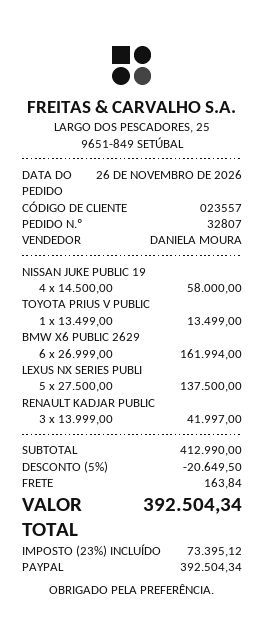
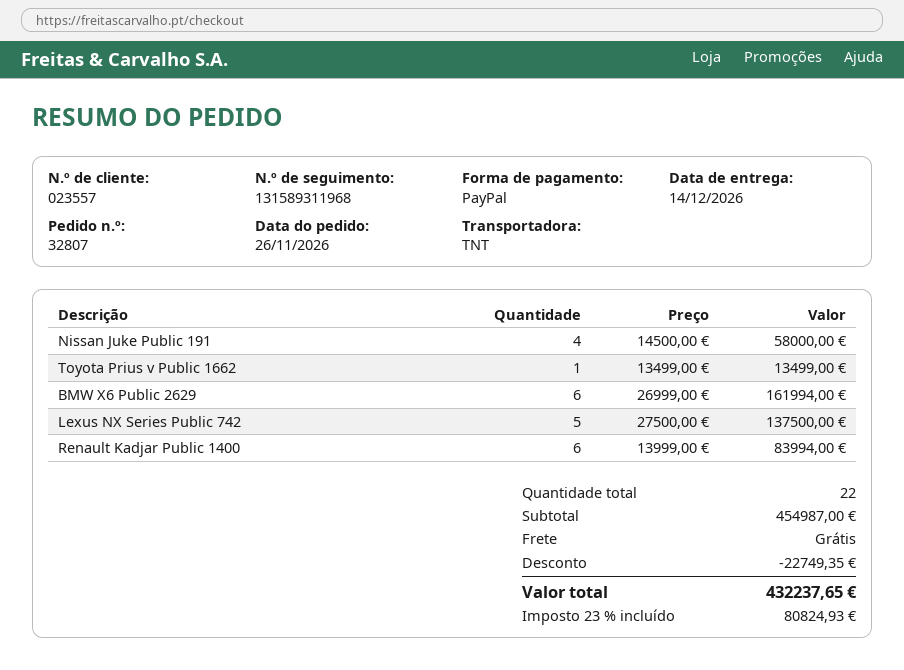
RENAULT KADJAR PUBLIC: 3 x 13999.00 = 41997.00 -> 6 x 13999.00 = 83994.00
subtotal: 412990.00 -> 454987.00
discount: 20649.50 -> 22749.35
shipping: 163.84 -> 0.00
tax: 23% = 73395.12 -> 23% = 80824.93
total: 392504.34 -> 432237.65

